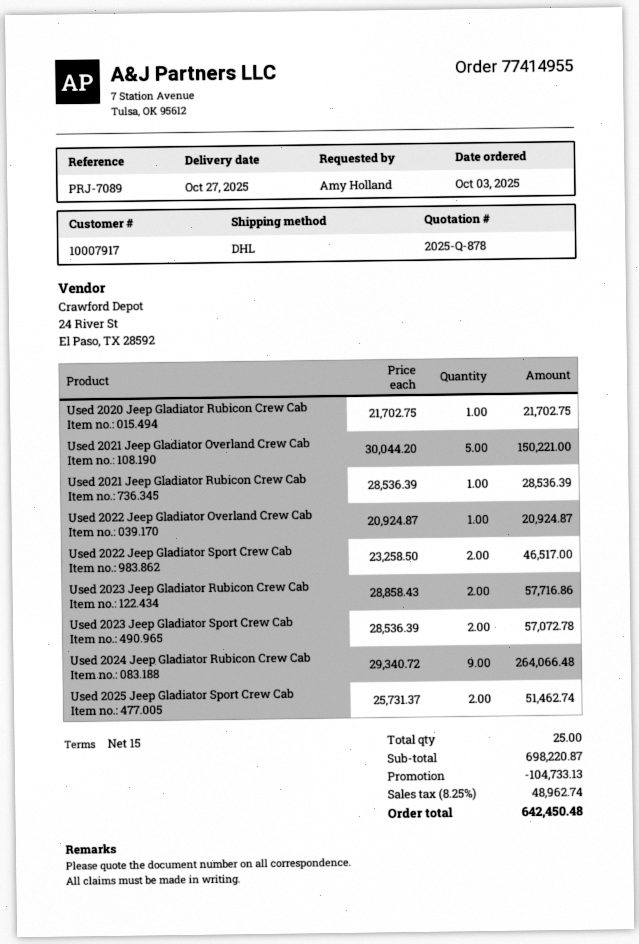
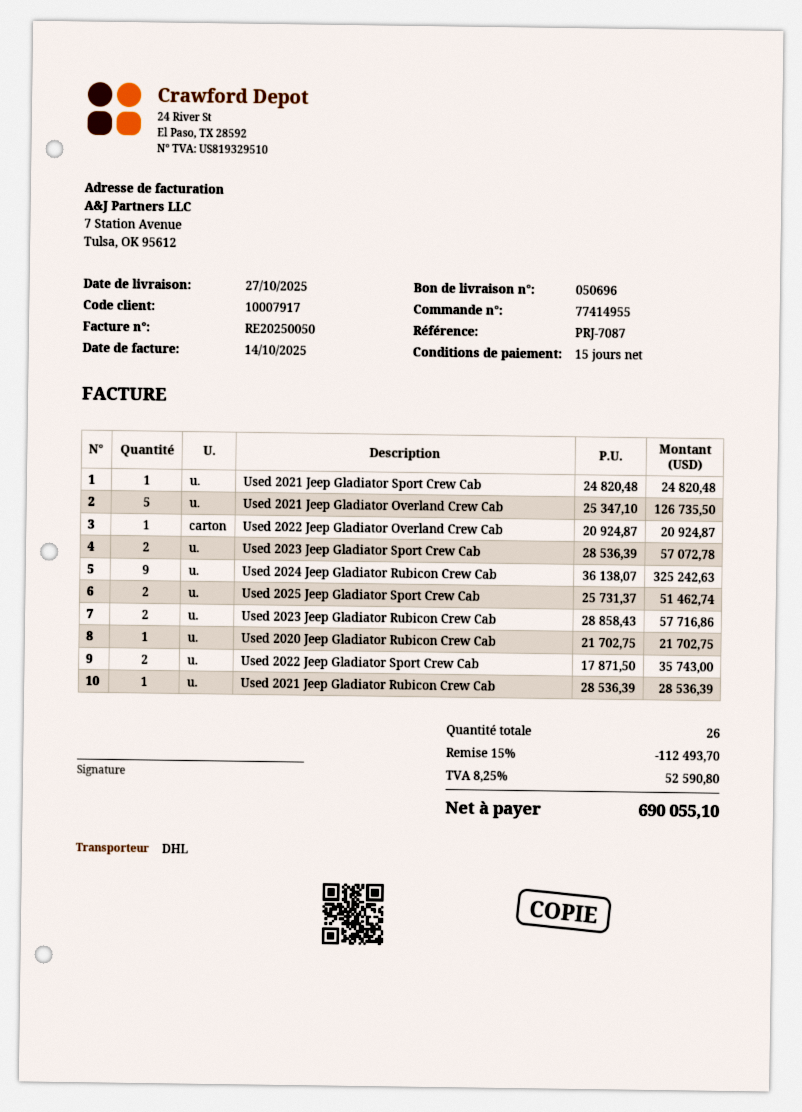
reference: PRJ-7089 -> PRJ-7087
Used 2021 Jeep Gladiator Overland Crew Cab: 5 x 30044.20 = 150221.00 -> 5 x 25347.10 = 126735.50
Used 2022 Jeep Gladiator Sport Crew Cab: 2 x 23258.50 = 46517.00 -> 2 x 17871.50 = 35743.00
Used 2024 Jeep Gladiator Rubicon Crew Cab: 9 x 29340.72 = 264066.48 -> 9 x 36138.07 = 325242.63
Used 2021 Jeep Gladiator Sport Crew Cab: none -> 1 x 24820.48 = 24820.48
total quantity: 25 -> 26
discount: 104733.13 -> 112493.70
tax: 8.25% = 48962.74 -> 8.25% = 52590.80
total: 642450.48 -> 690055.10

